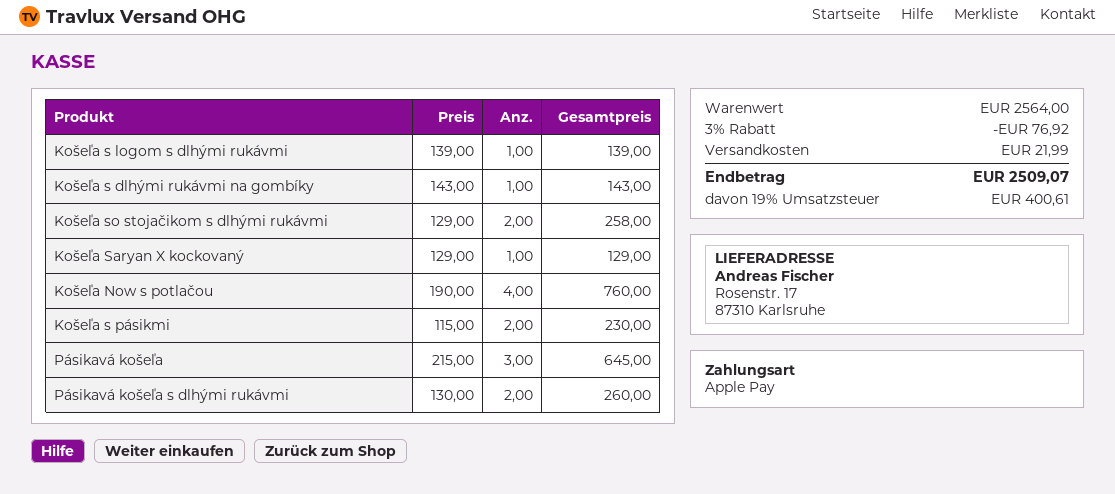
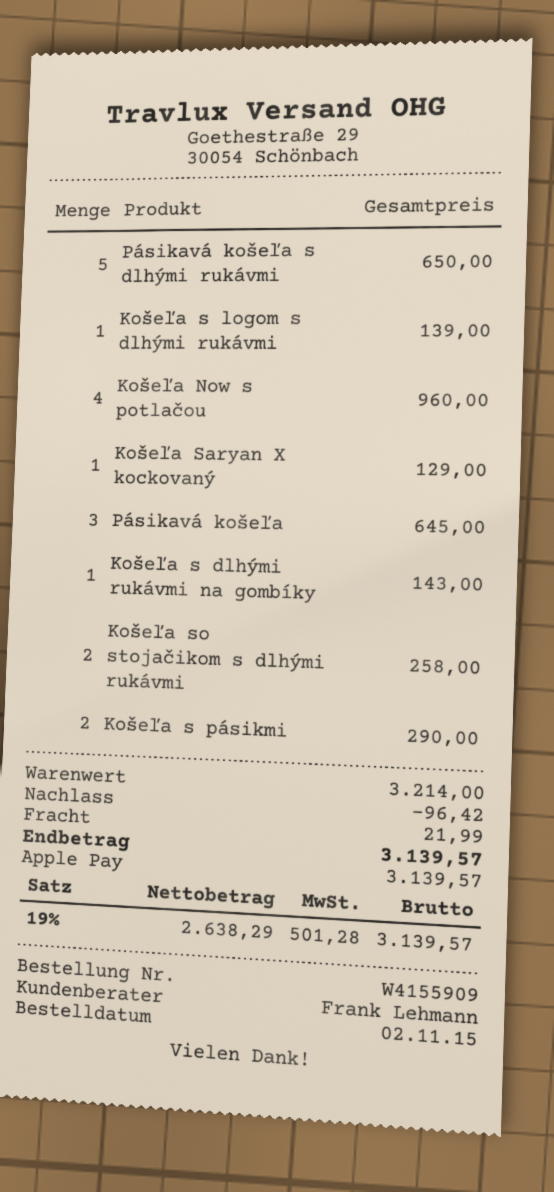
Košeľa Now s potlačou: 4 for 760.00 -> 4 for 960.00
Košeľa s pásikmi: 2 for 230.00 -> 2 for 290.00
Pásikavá košeľa s dlhými rukávmi: 2 for 260.00 -> 5 for 650.00
subtotal: 2564.00 -> 3214.00
discount: 76.92 -> 96.42
tax: 19% = 400.61 -> 19% = 501.28
total: 2509.07 -> 3139.57

